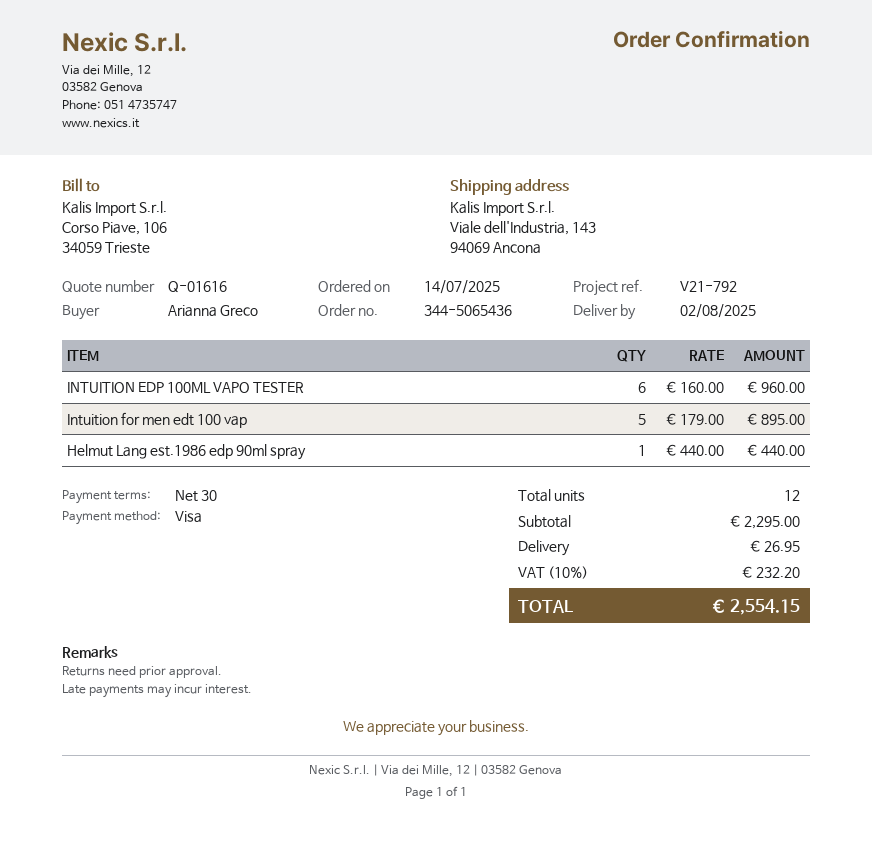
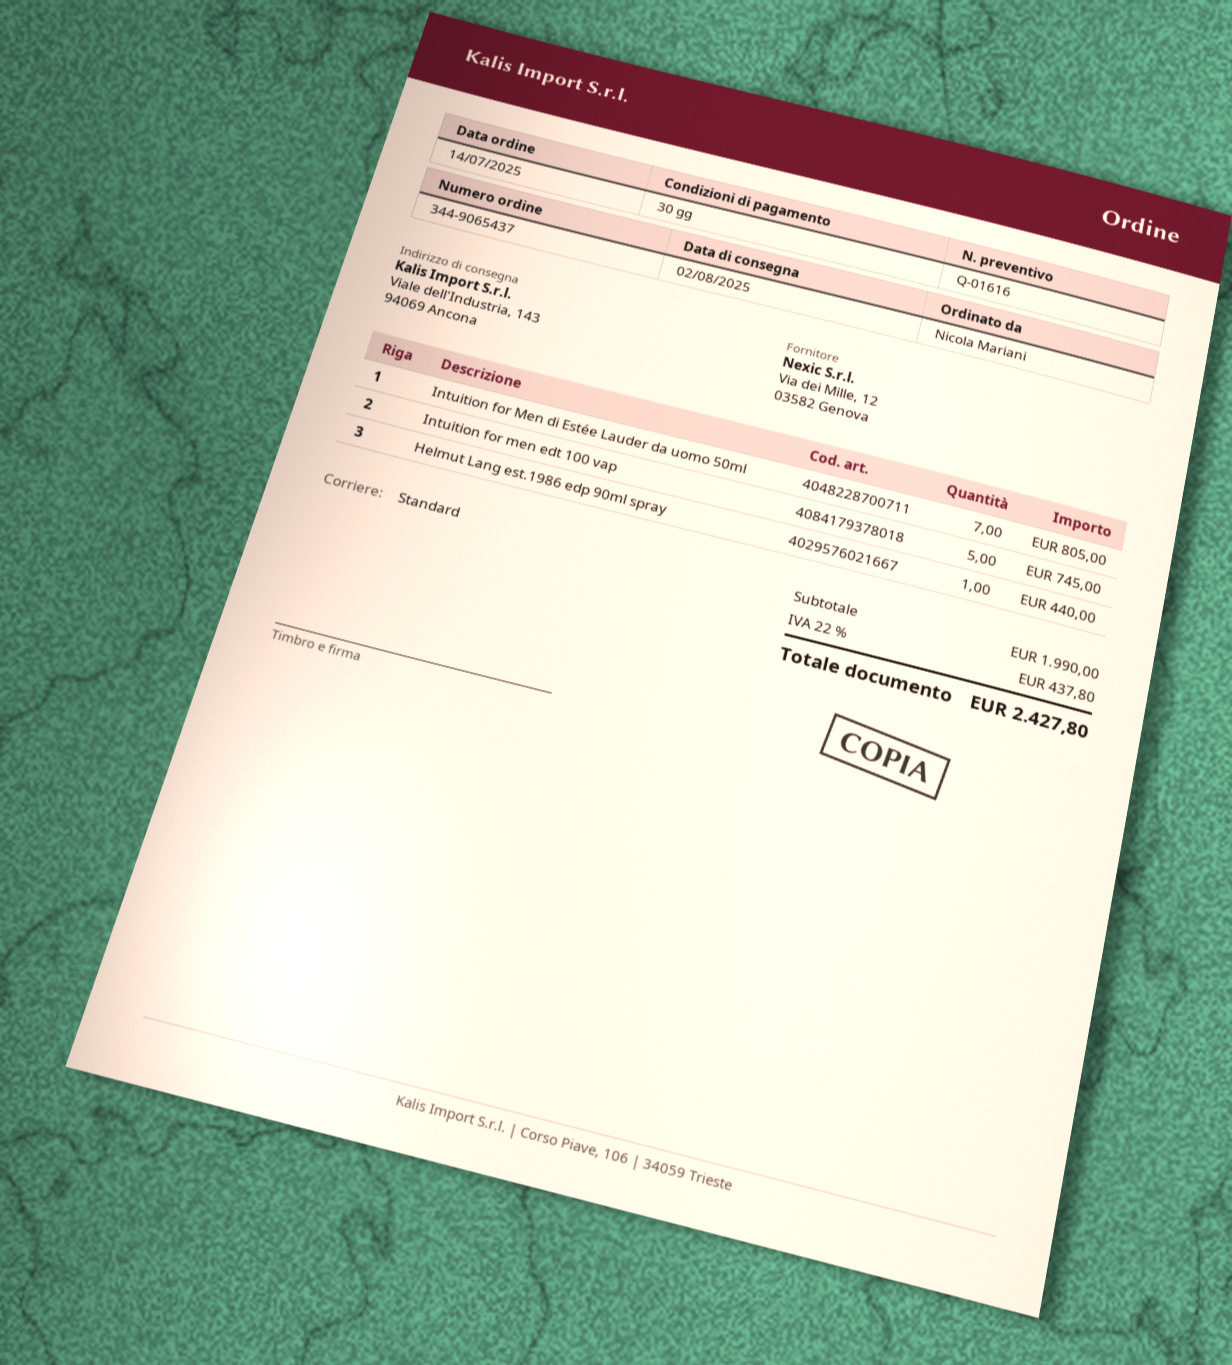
order number: 344-5065436 -> 344-9065437
ordered by: Arianna Greco -> Nicola Mariani
INTUITION EDP 100ML VAPO TESTER: 6 for 960.00 -> none
Intuition for men edt 100 vap: 5 for 895.00 -> 5 for 745.00
Intuition for Men di Estée Lauder da uomo 50ml: none -> 7 for 805.00
subtotal: 2295.00 -> 1990.00
shipping: 26.95 -> none
tax: 10% = 232.20 -> 22% = 437.80
total: 2554.15 -> 2427.80

